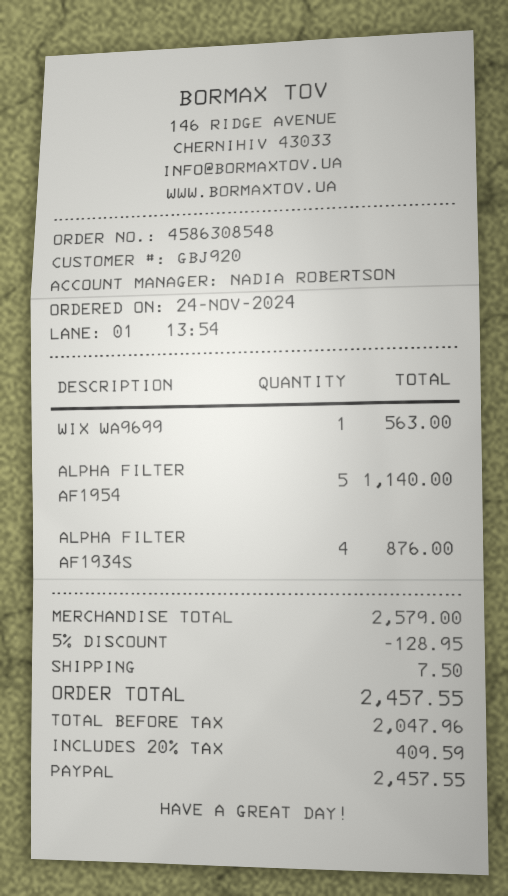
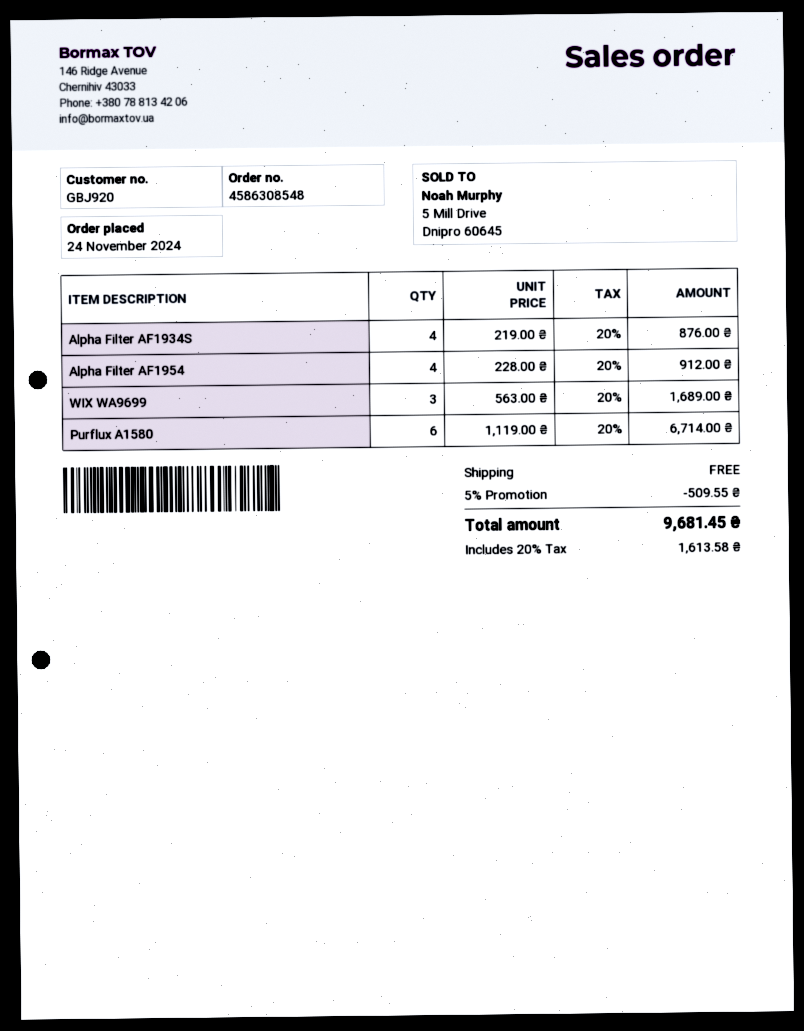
WIX WA9699: 1 for 563.00 -> 3 for 1689.00
ALPHA FILTER AF1954: 5 for 1140.00 -> 4 for 912.00
Purflux A1580: none -> 6 for 6714.00
discount: 5% = 128.95 -> 5% = 509.55
shipping: 7.50 -> 0.00
tax: 20% = 409.59 -> 20% = 1613.58
total: 2457.55 -> 9681.45

